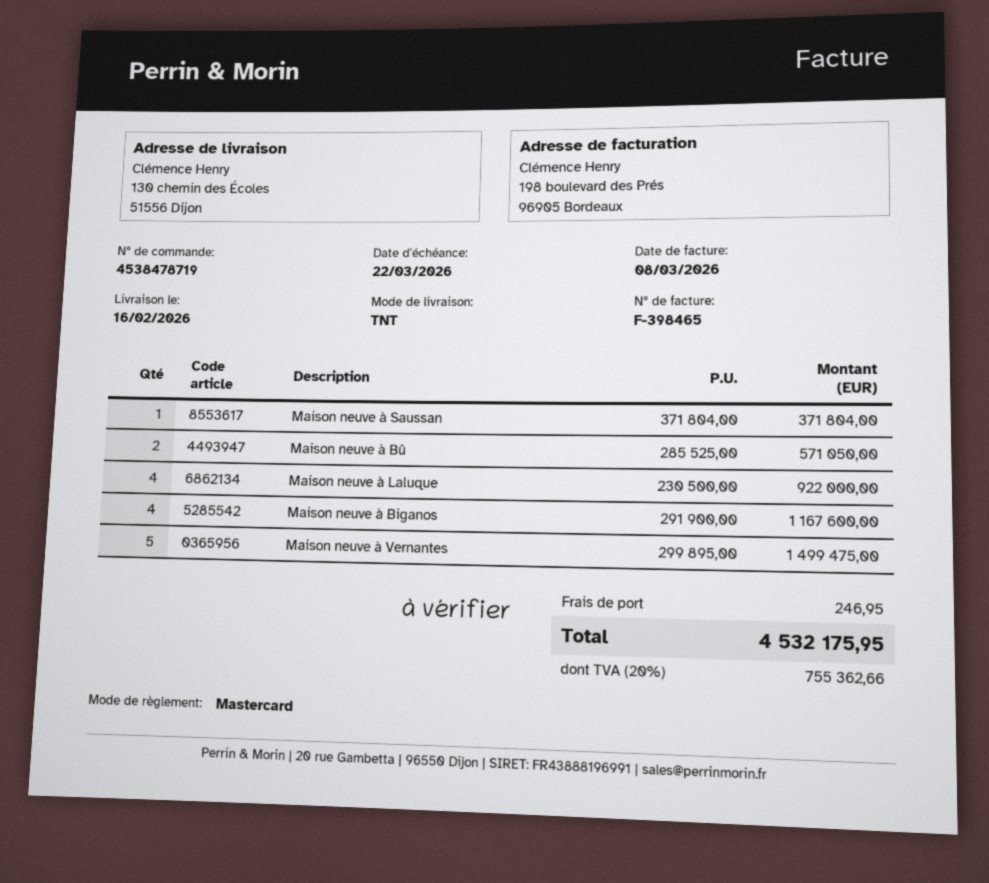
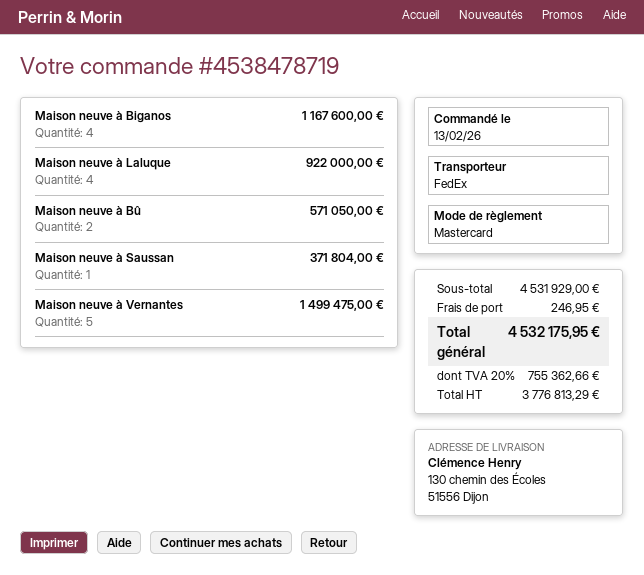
shipping method: TNT -> FedEx

